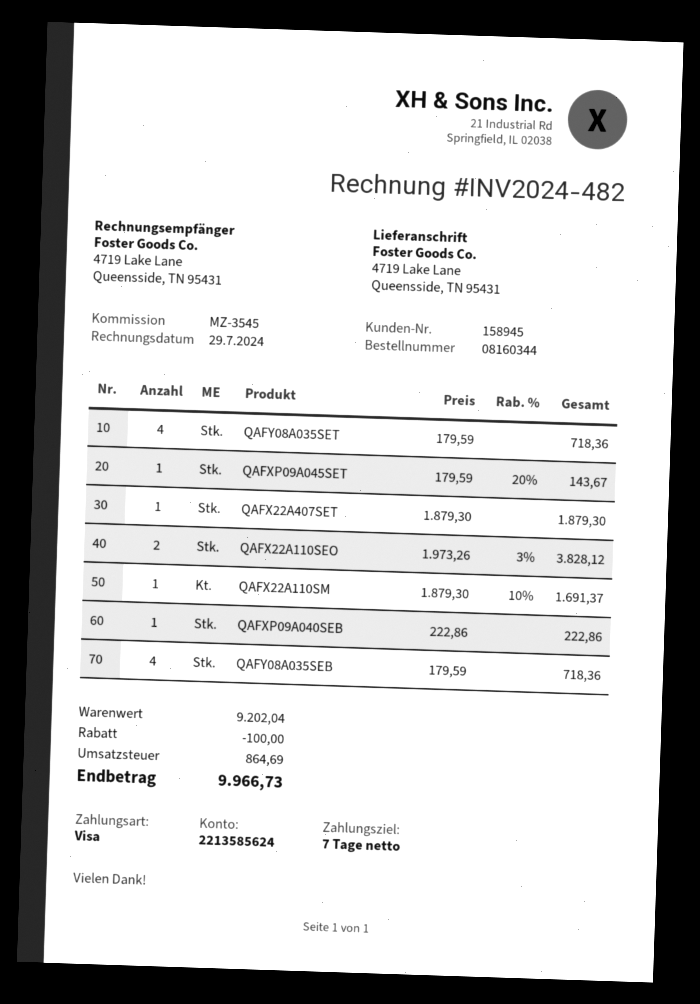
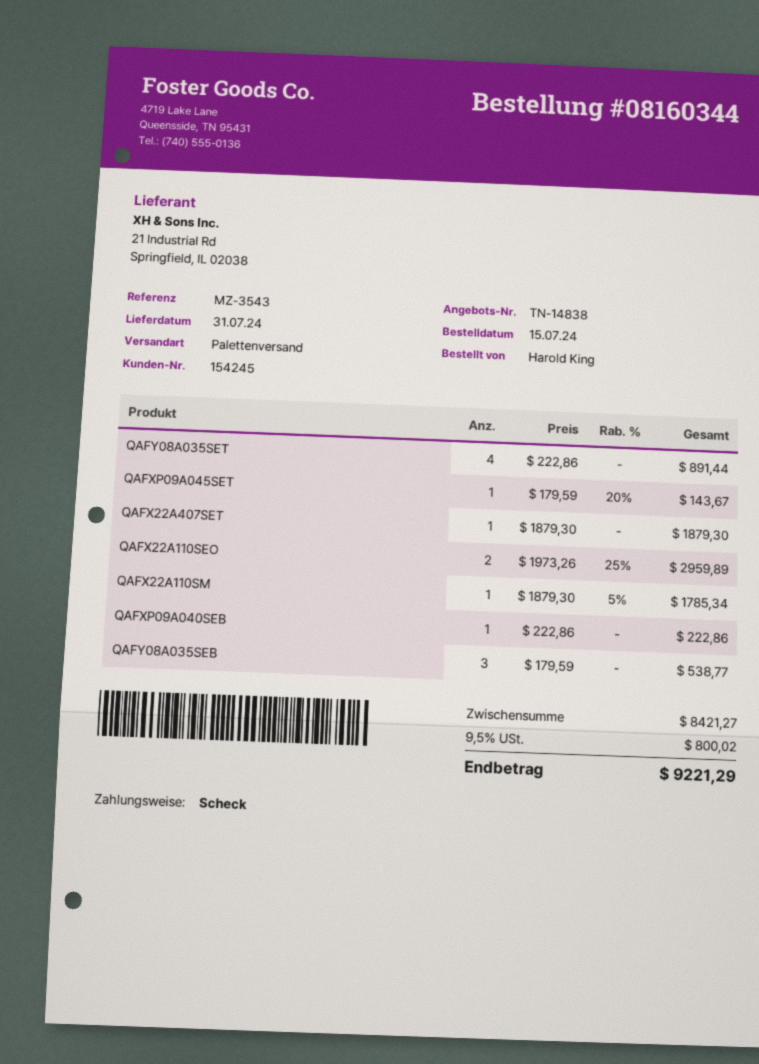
customer number: 158945 -> 154245
reference: MZ-3545 -> MZ-3543
payment method: Visa -> cheque
QAFY08A035SET: 4 x 179.59 = 718.36 -> 4 x 222.86 = 891.44
QAFX22A110SEO: 2 x 1973.26 - 3% = 3828.12 -> 2 x 1973.26 - 25% = 2959.89
QAFX22A110SM: 1 x 1879.30 - 10% = 1691.37 -> 1 x 1879.30 - 5% = 1785.34
QAFY08A035SEB: 4 x 179.59 = 718.36 -> 3 x 179.59 = 538.77
subtotal: 9202.04 -> 8421.27
discount: 100.00 -> none
tax: 864.69 -> 800.02
total: 9966.73 -> 9221.29

